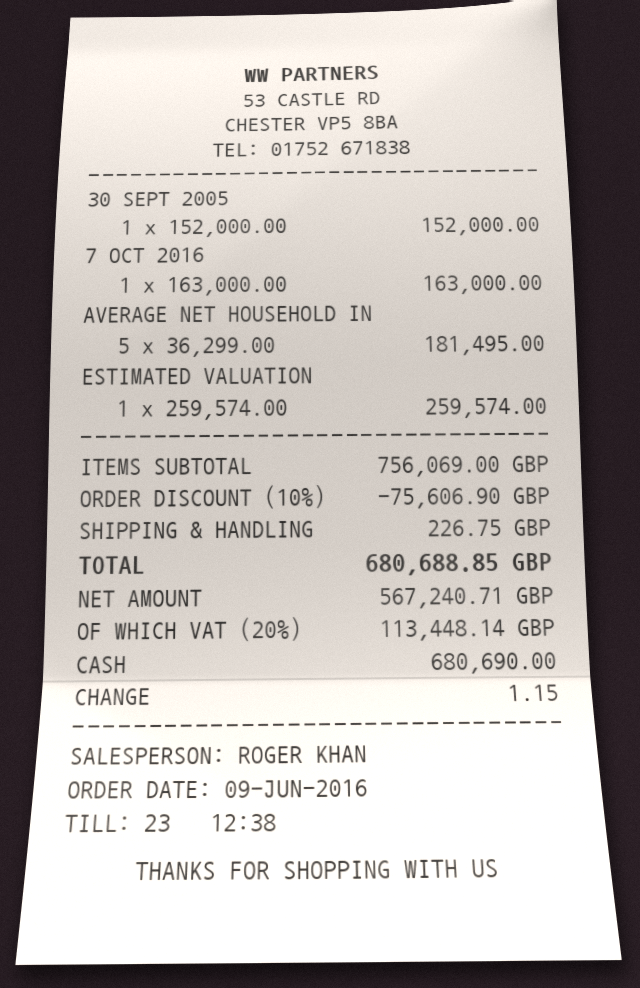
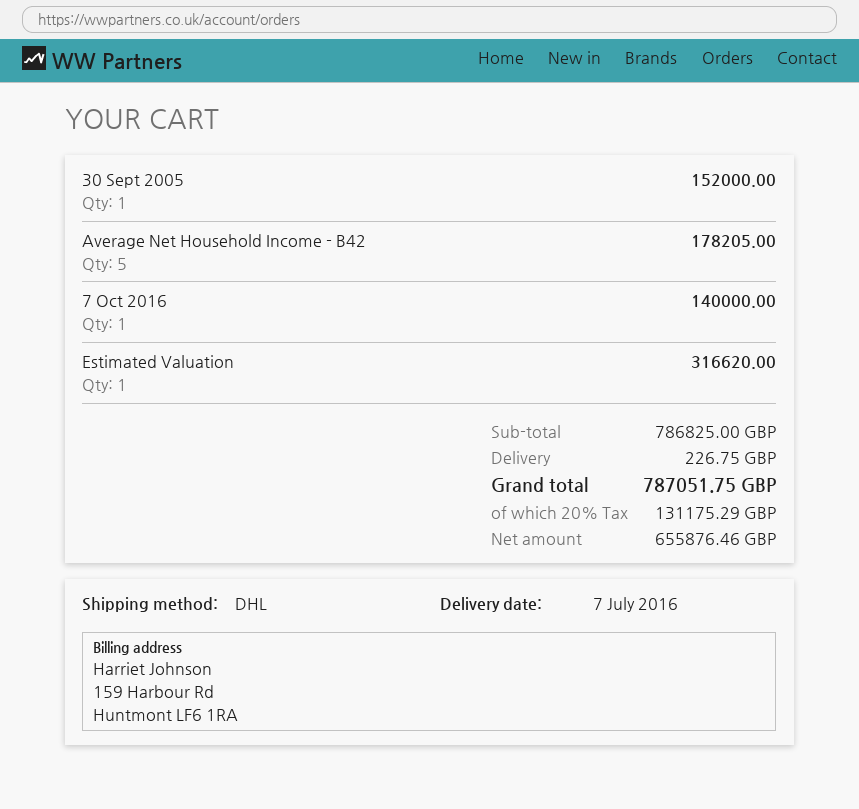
7 OCT 2016: 1 for 163000.00 -> 1 for 140000.00
AVERAGE NET HOUSEHOLD IN: 5 for 181495.00 -> 5 for 178205.00
ESTIMATED VALUATION: 1 for 259574.00 -> 1 for 316620.00
subtotal: 756069.00 -> 786825.00
discount: 10% = 75606.90 -> none
net: 567240.71 -> 655876.46
tax: 20% = 113448.14 -> 20% = 131175.29
total: 680688.85 -> 787051.75

